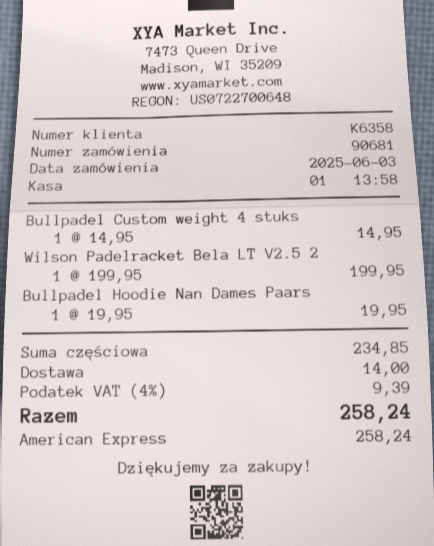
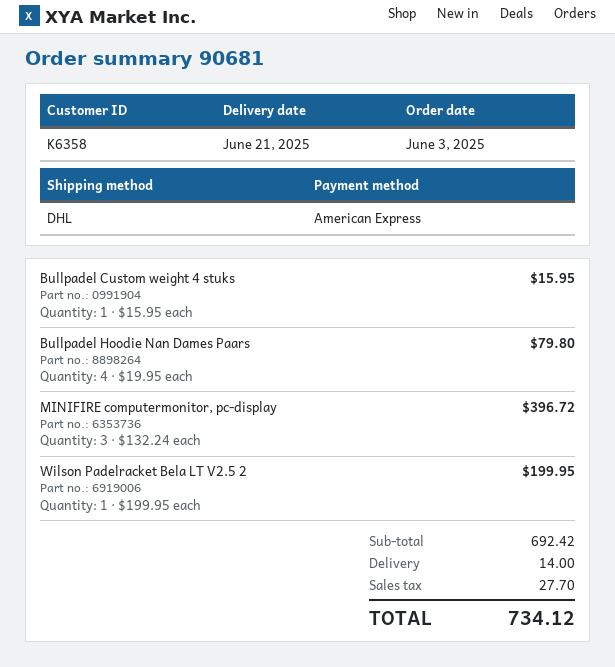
Bullpadel Custom weight 4 stuks: 1 x 14.95 = 14.95 -> 1 x 15.95 = 15.95
Bullpadel Hoodie Nan Dames Paars: 1 x 19.95 = 19.95 -> 4 x 19.95 = 79.80
MINIFIRE computermonitor, pc-display: none -> 3 x 132.24 = 396.72
subtotal: 234.85 -> 692.42
tax: 9.39 -> 27.70
total: 258.24 -> 734.12

